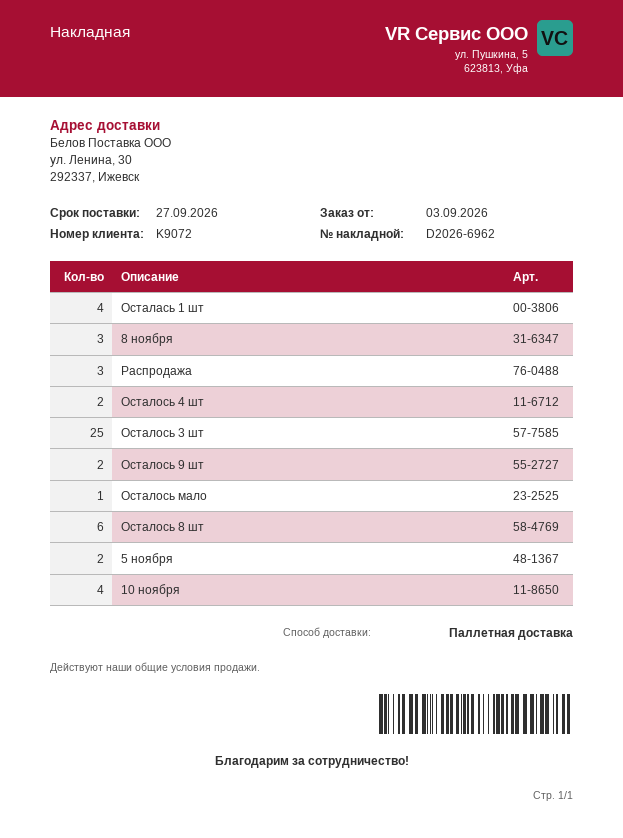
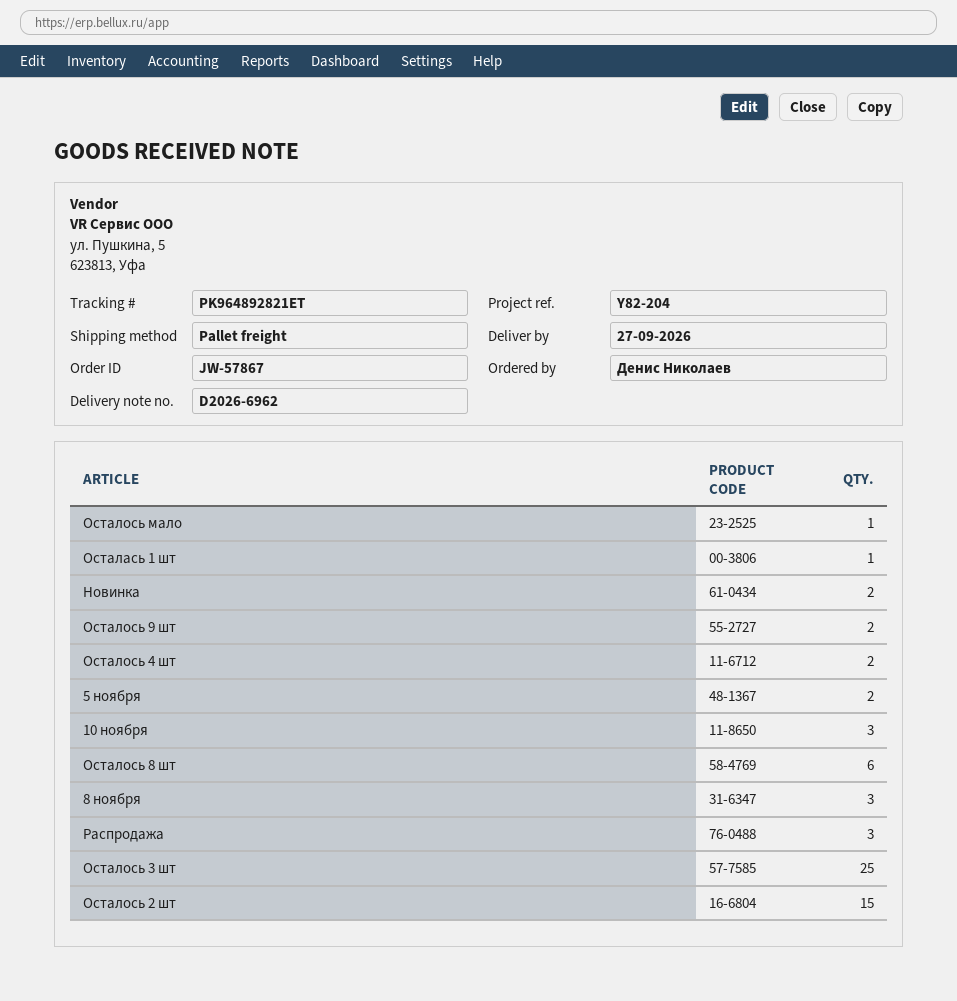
Осталась 1 шт: 4 -> 1
10 ноября: 4 -> 3
Новинка: none -> 2
Осталось 2 шт: none -> 15

